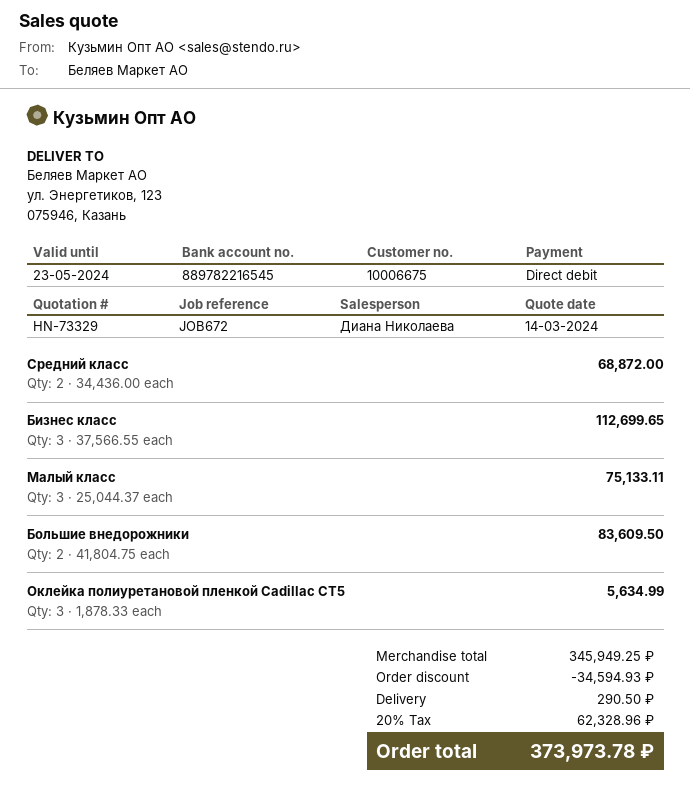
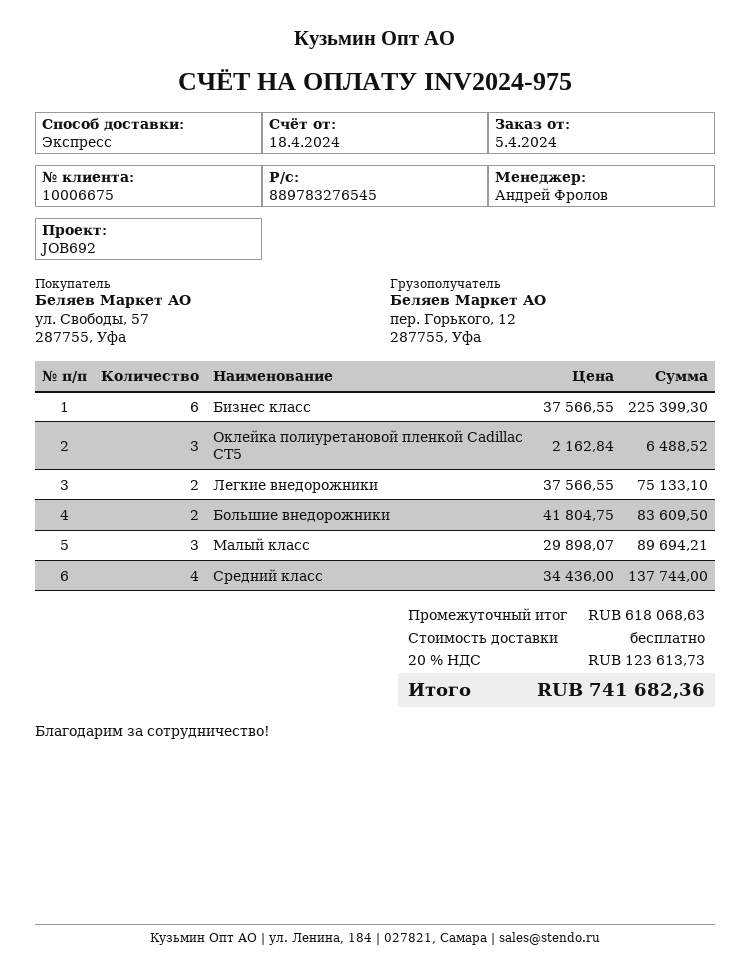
reference: JOB672 -> JOB692
sales rep: Диана Николаева -> Андрей Фролов
bank account: 889782216545 -> 889783276545
ship to: ул. Энергетиков, 123, 075946, Казань -> пер. Горького, 12, 287755, Уфа
Средний класс: 2 x 34436.00 = 68872.00 -> 4 x 34436.00 = 137744.00
Бизнес класс: 3 x 37566.55 = 112699.65 -> 6 x 37566.55 = 225399.30
Малый класс: 3 x 25044.37 = 75133.11 -> 3 x 29898.07 = 89694.21
Оклейка полиуретановой пленкой Cadillac CT5: 3 x 1878.33 = 5634.99 -> 3 x 2162.84 = 6488.52
Легкие внедорожники: none -> 2 x 37566.55 = 75133.10
subtotal: 345949.25 -> 618068.63
discount: 34594.93 -> none
shipping: 290.50 -> 0.00
tax: 20% = 62328.96 -> 20% = 123613.73
total: 373973.78 -> 741682.36

